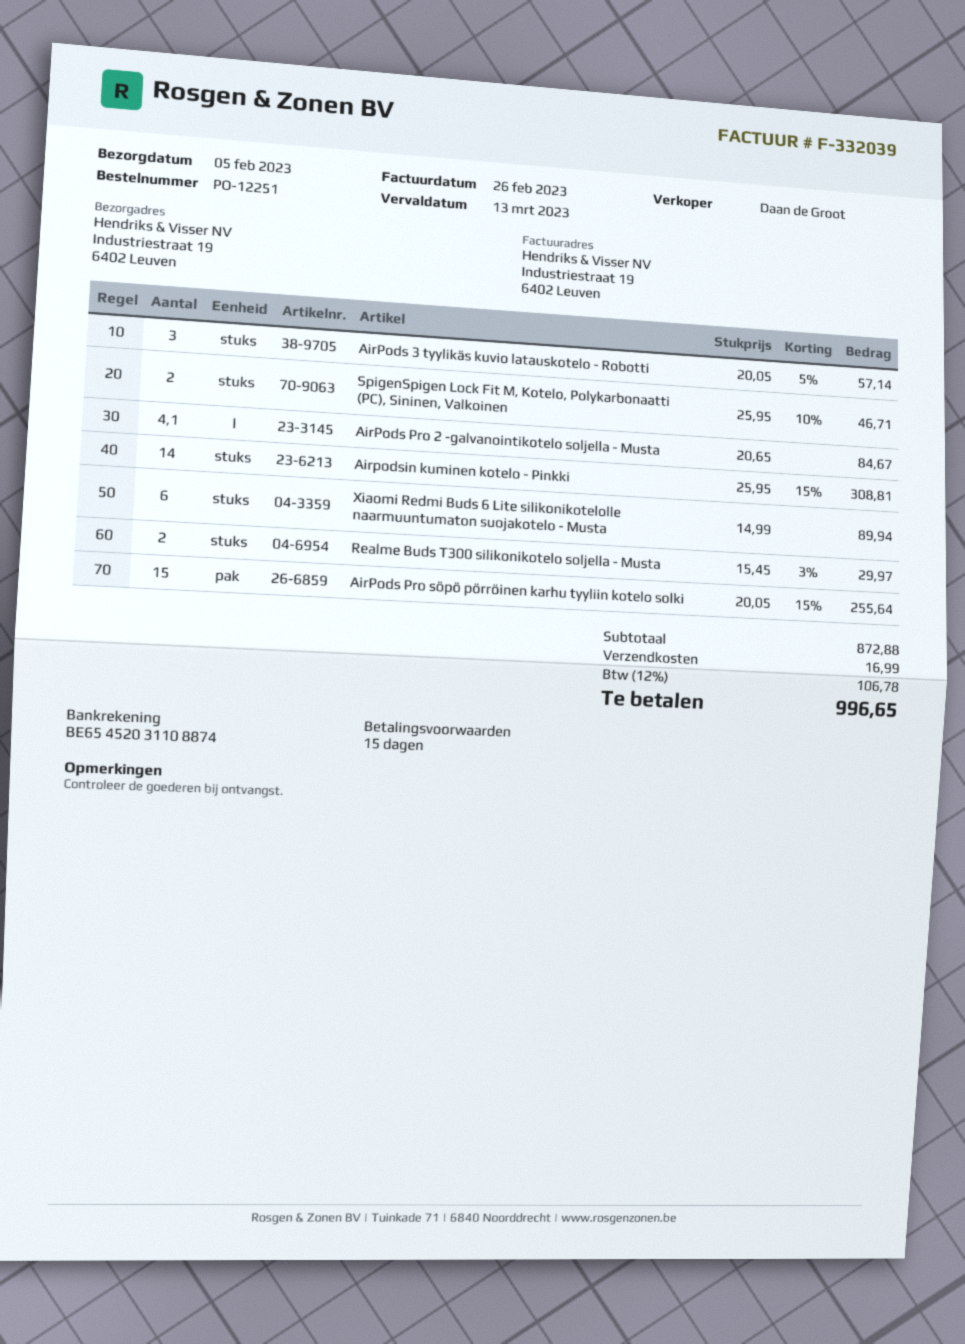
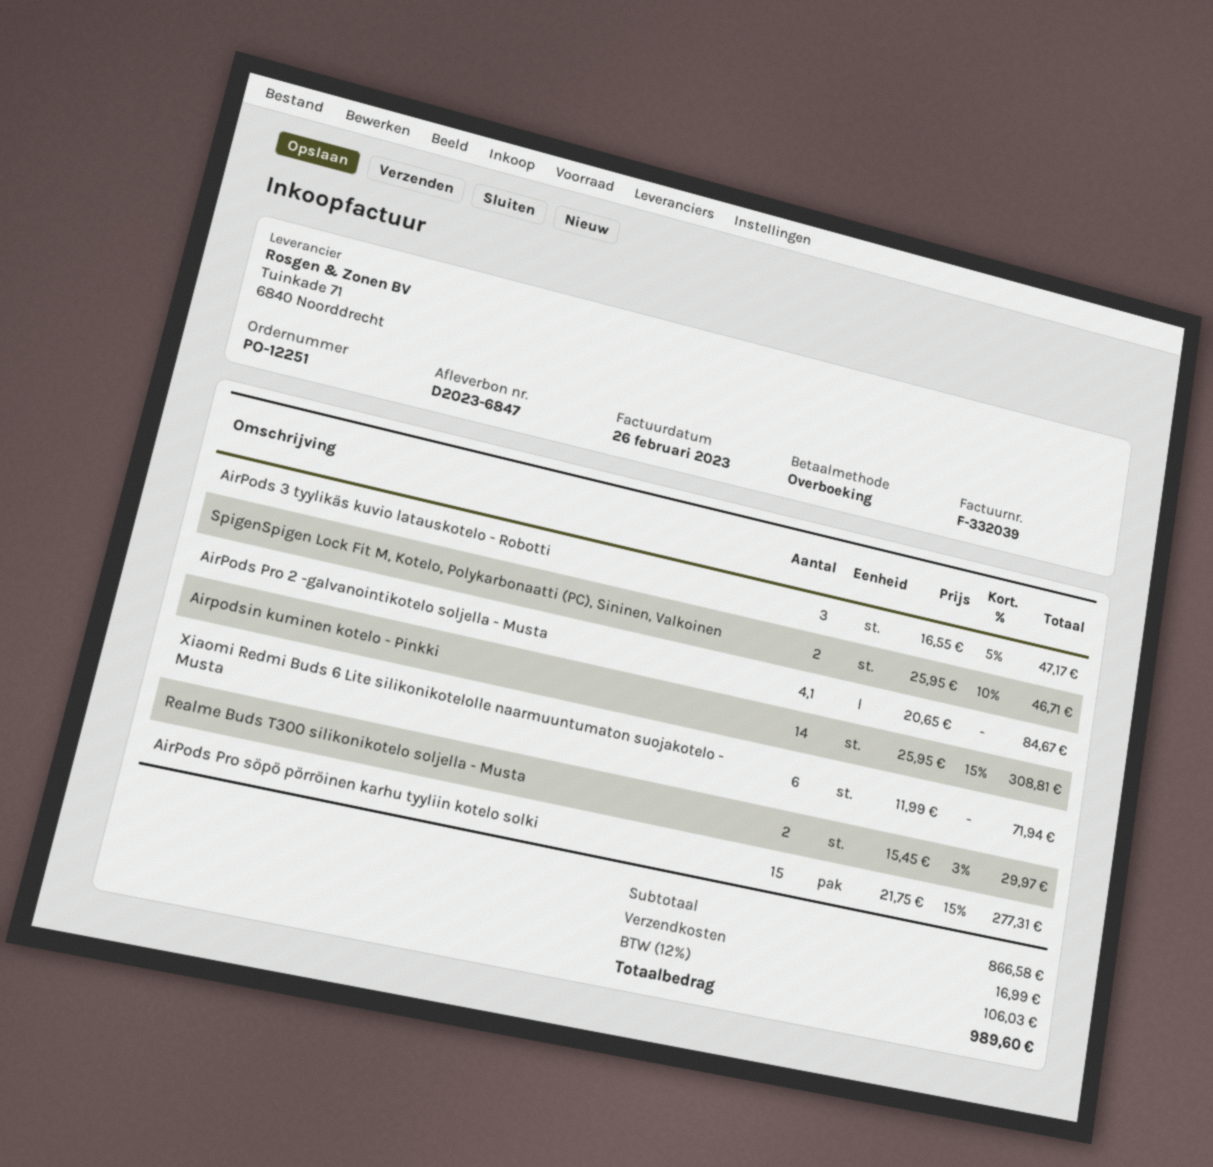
AirPods 3 tyylikäs kuvio latauskotelo - Robotti: 3 x 20.05 - 5% = 57.14 -> 3 x 16.55 - 5% = 47.17
Xiaomi Redmi Buds 6 Lite silikonikotelolle naarmuuntumaton suojakotelo - Musta: 6 x 14.99 = 89.94 -> 6 x 11.99 = 71.94
AirPods Pro söpö pörröinen karhu tyyliin kotelo solki: 15 x 20.05 - 15% = 255.64 -> 15 x 21.75 - 15% = 277.31
subtotal: 872.88 -> 866.58
tax: 12% = 106.78 -> 12% = 106.03
total: 996.65 -> 989.60

